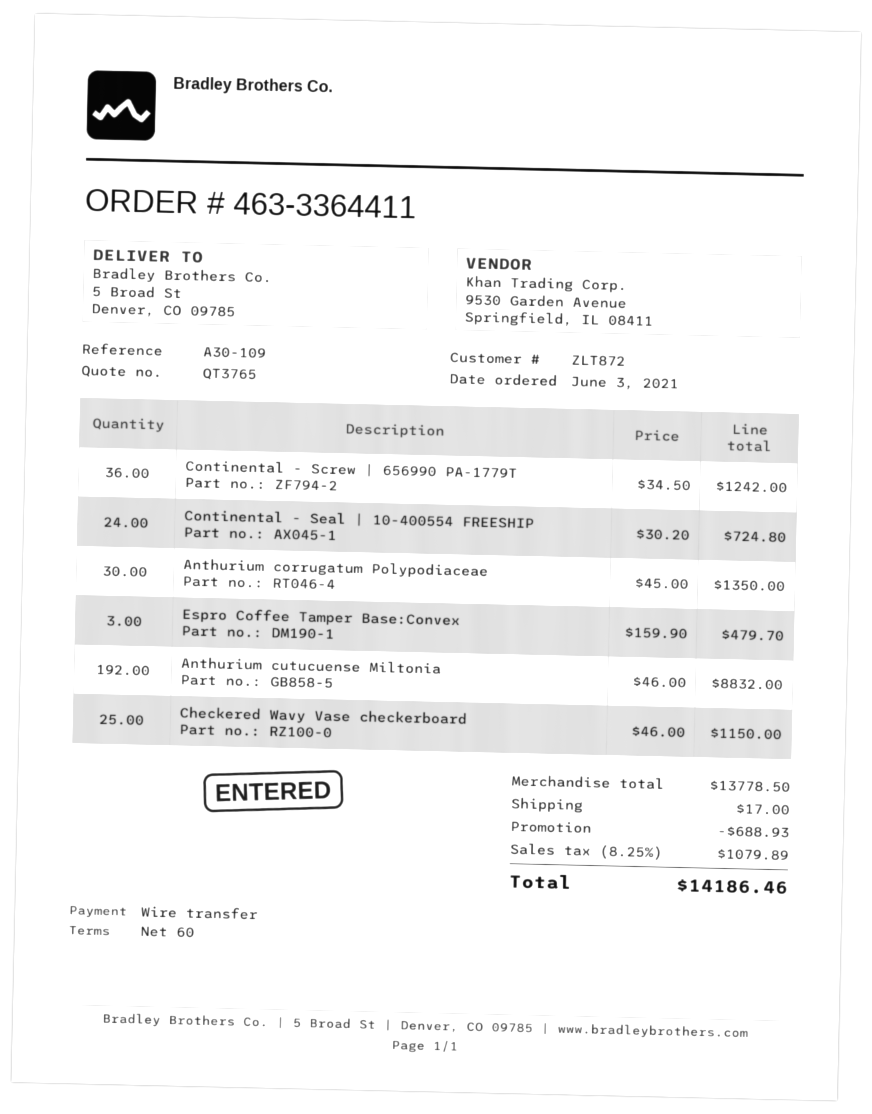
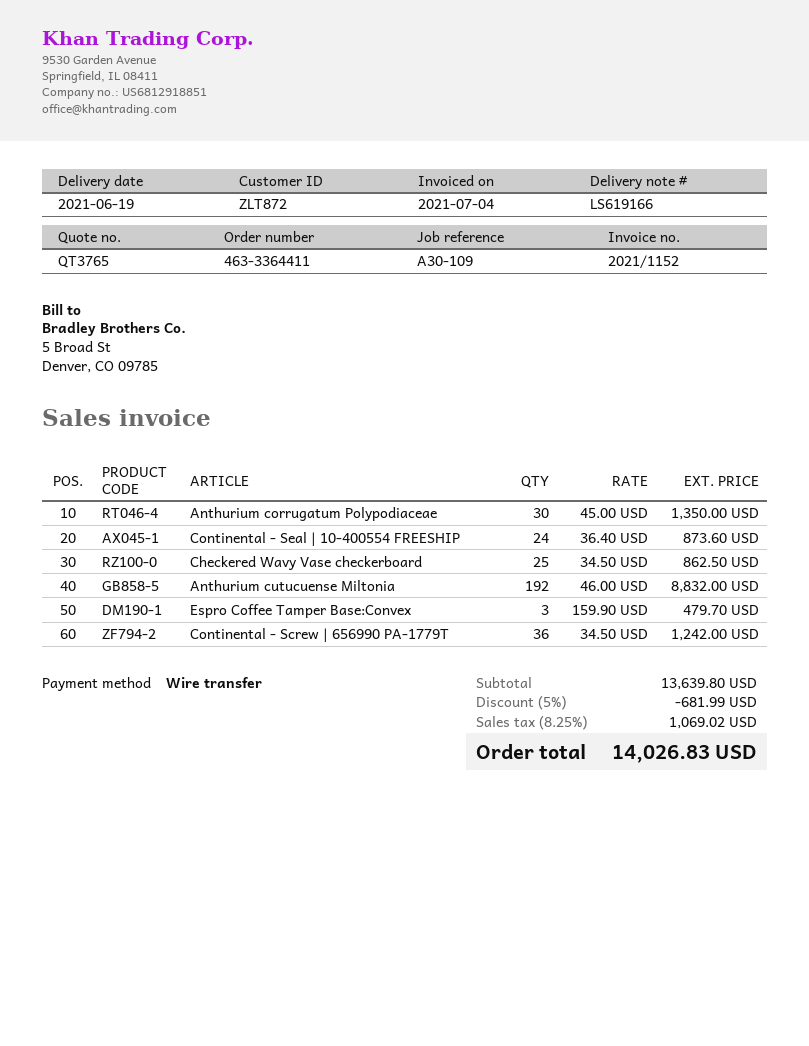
Continental - Seal | 10-400554 FREESHIP: 24 x 30.20 = 724.80 -> 24 x 36.40 = 873.60
Checkered Wavy Vase checkerboard: 25 x 46.00 = 1150.00 -> 25 x 34.50 = 862.50
subtotal: 13778.50 -> 13639.80
discount: 688.93 -> 681.99
shipping: 17.00 -> none
tax: 8.25% = 1079.89 -> 8.25% = 1069.02
total: 14186.46 -> 14026.83

